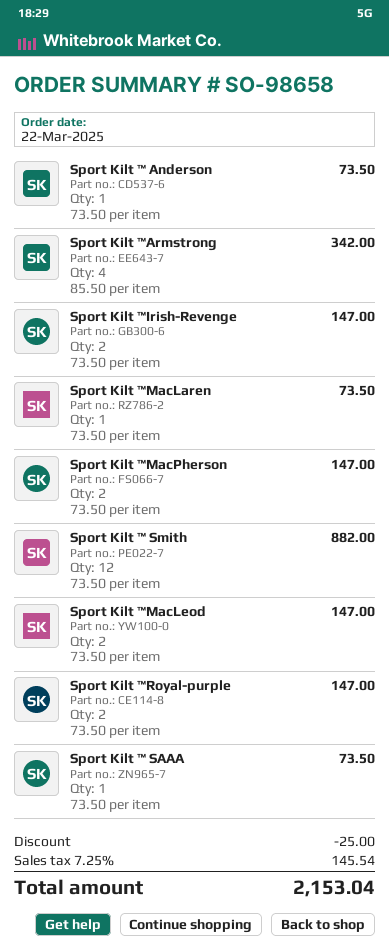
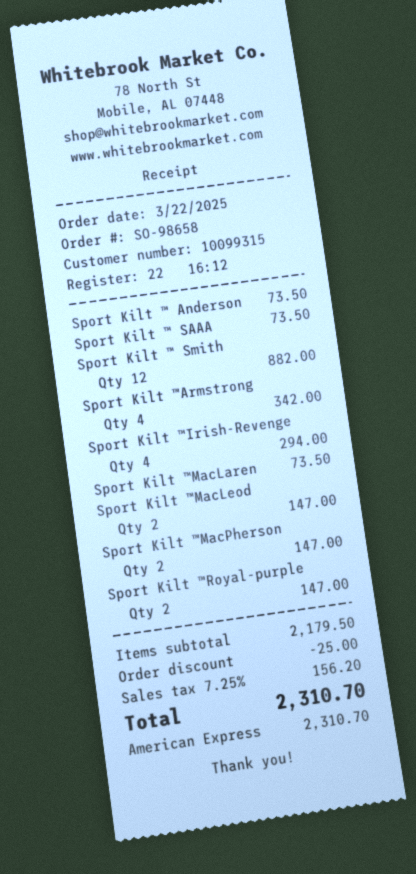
Sport Kilt ™Irish-Revenge: 2 for 147.00 -> 4 for 294.00
tax: 7.25% = 145.54 -> 7.25% = 156.20
total: 2153.04 -> 2310.70

